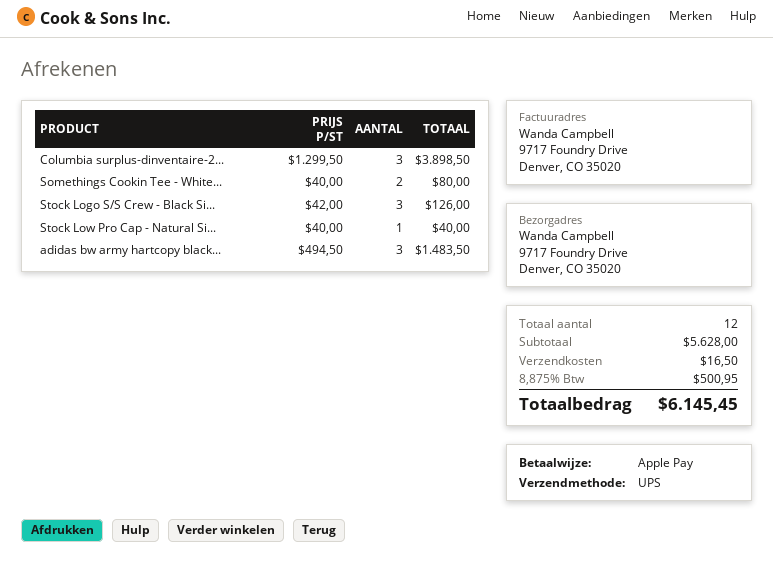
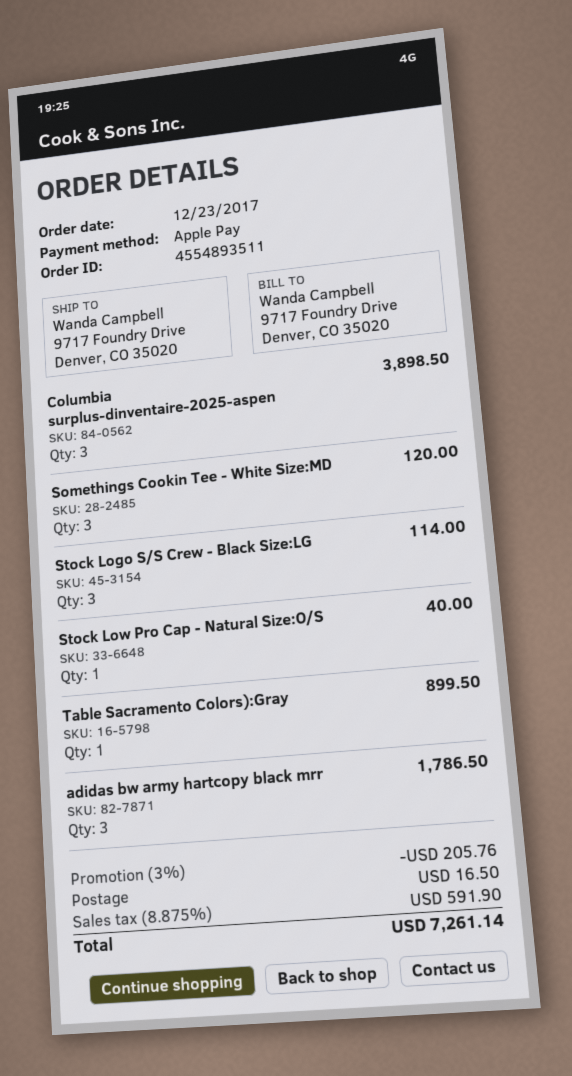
Somethings Cookin Tee - White...: 2 for 80.00 -> 3 for 120.00
Stock Logo S/S Crew - Black Si...: 3 for 126.00 -> 3 for 114.00
adidas bw army hartcopy black...: 3 for 1483.50 -> 3 for 1786.50
Table Sacramento Colors):Gray: none -> 1 for 899.50
discount: none -> 3% = 205.76
tax: 8.875% = 500.95 -> 8.875% = 591.90
total: 6145.45 -> 7261.14

